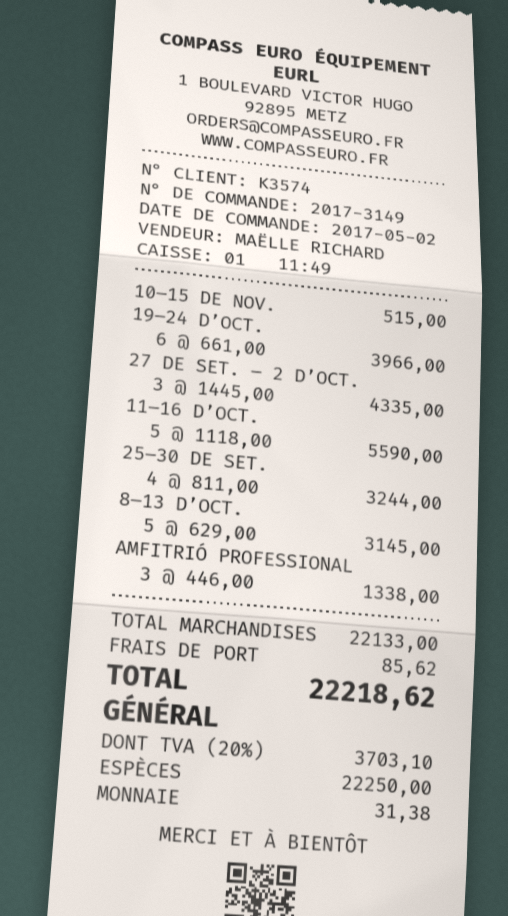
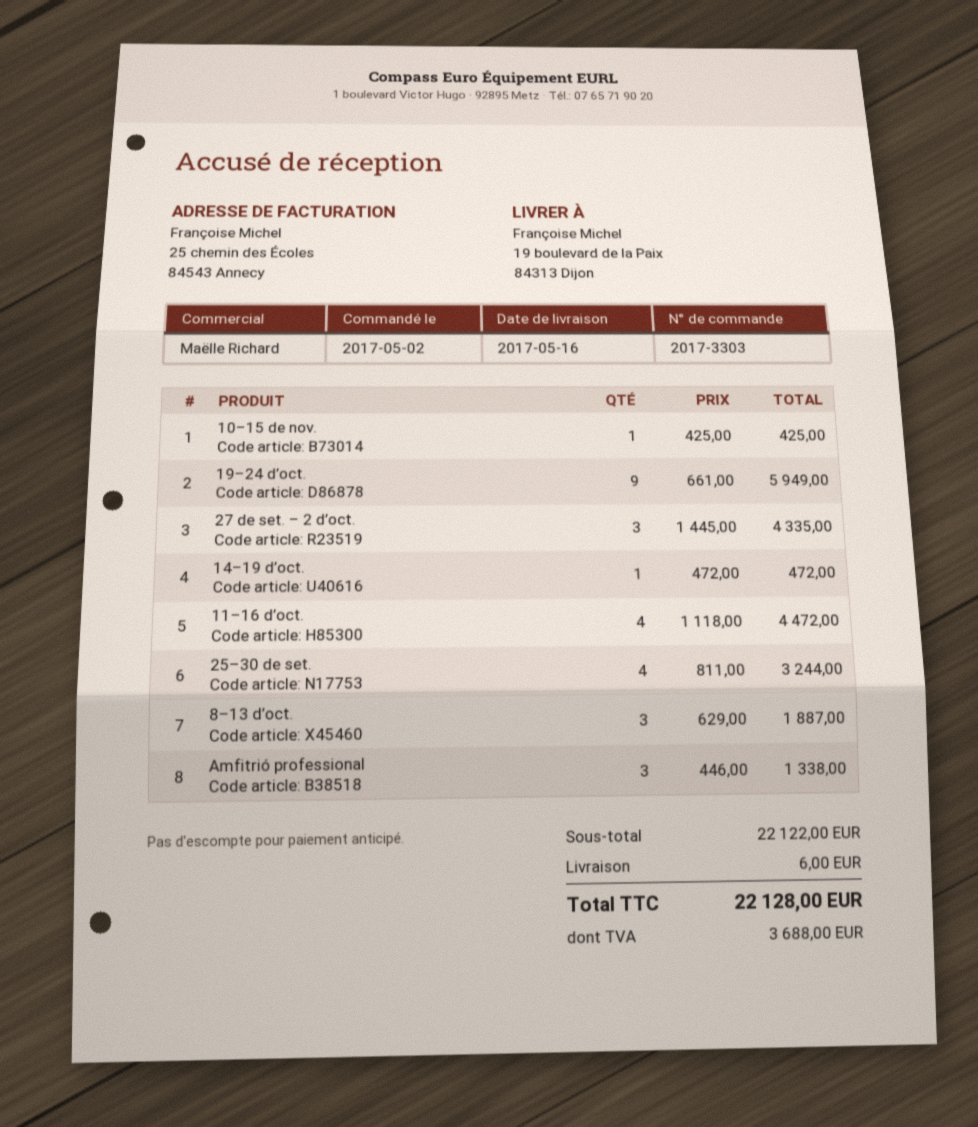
order number: 2017-3149 -> 2017-3303
10–15 DE NOV.: 1 x 515.00 = 515.00 -> 1 x 425.00 = 425.00
19–24 D’OCT.: 6 x 661.00 = 3966.00 -> 9 x 661.00 = 5949.00
11–16 D’OCT.: 5 x 1118.00 = 5590.00 -> 4 x 1118.00 = 4472.00
8–13 D’OCT.: 5 x 629.00 = 3145.00 -> 3 x 629.00 = 1887.00
14–19 d’oct.: none -> 1 x 472.00 = 472.00
subtotal: 22133.00 -> 22122.00
shipping: 85.62 -> 6.00
tax: 3703.10 -> 3688.00
total: 22218.62 -> 22128.00

